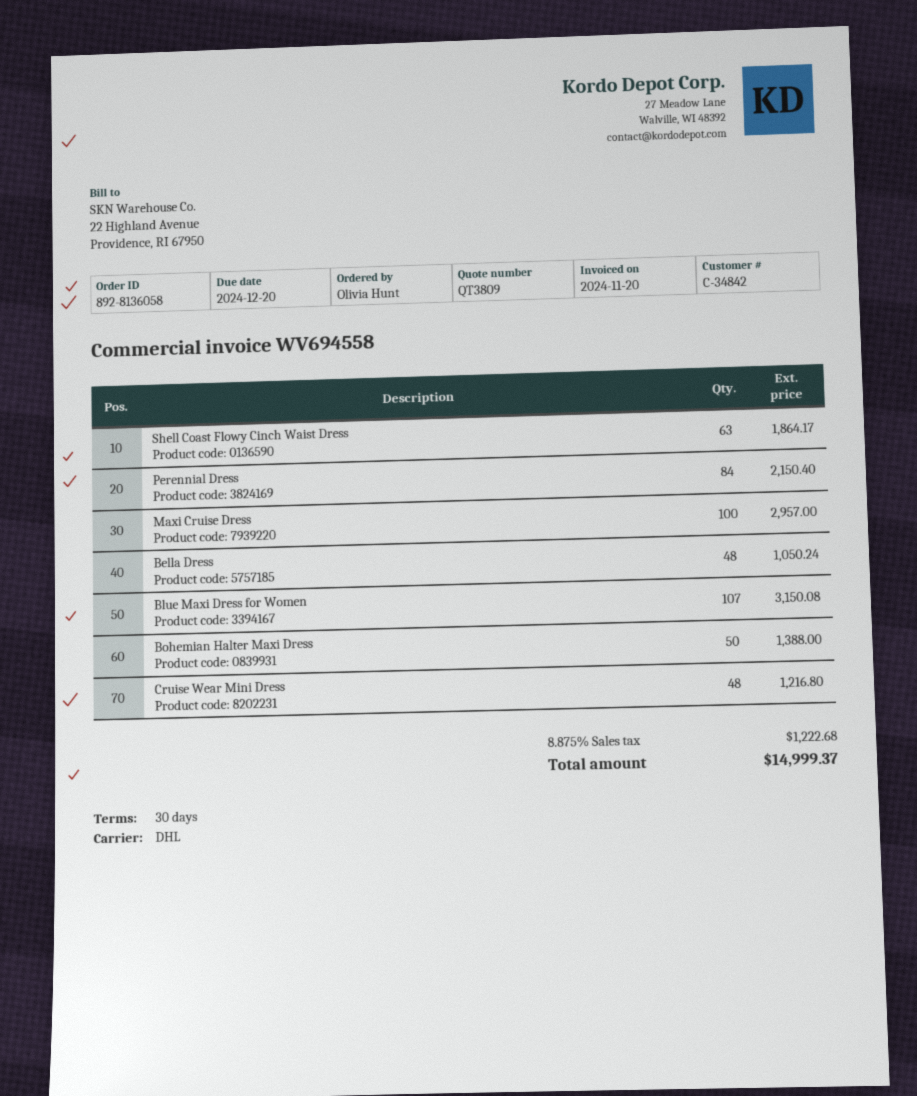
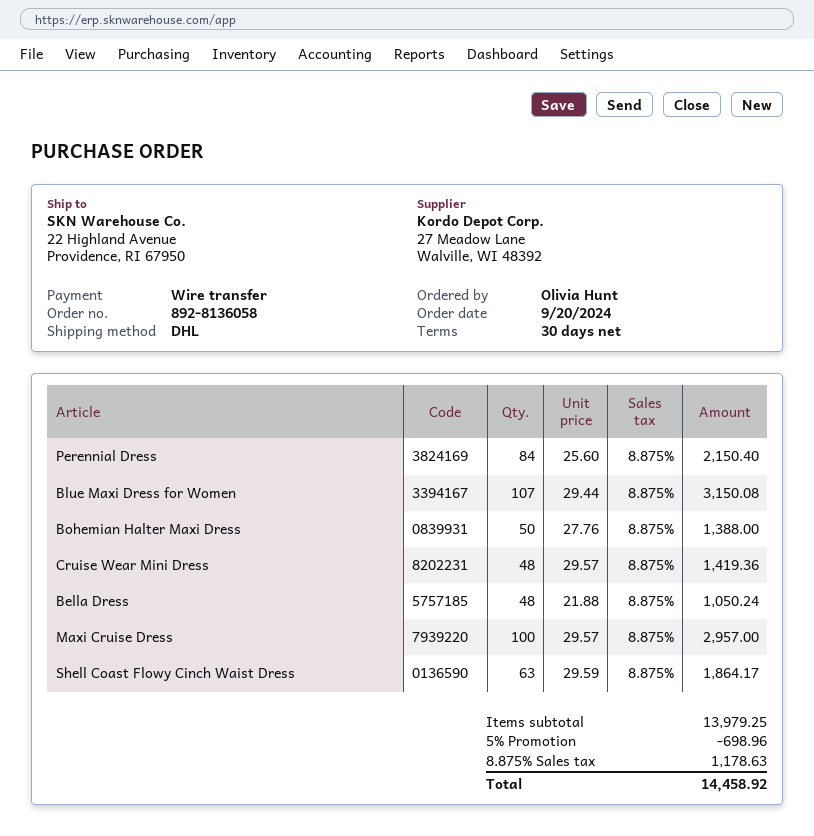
Cruise Wear Mini Dress: 48 for 1216.80 -> 48 for 1419.36
discount: none -> 5% = 698.96
tax: 8.875% = 1222.68 -> 8.875% = 1178.63
total: 14999.37 -> 14458.92

